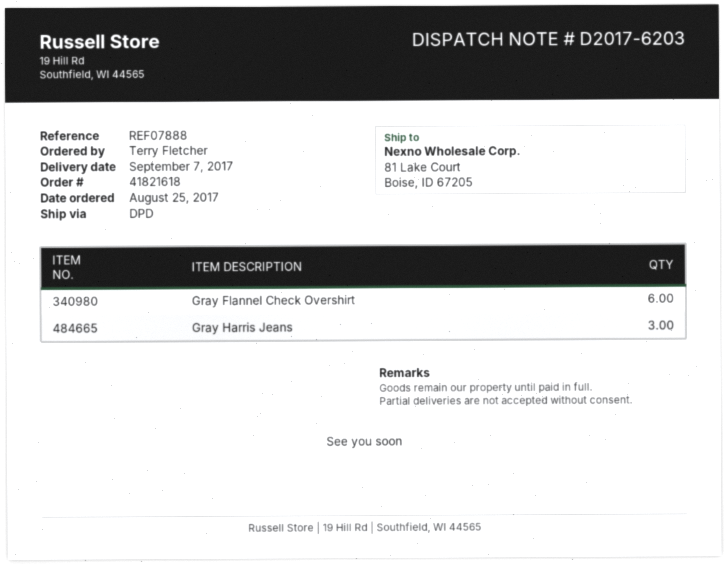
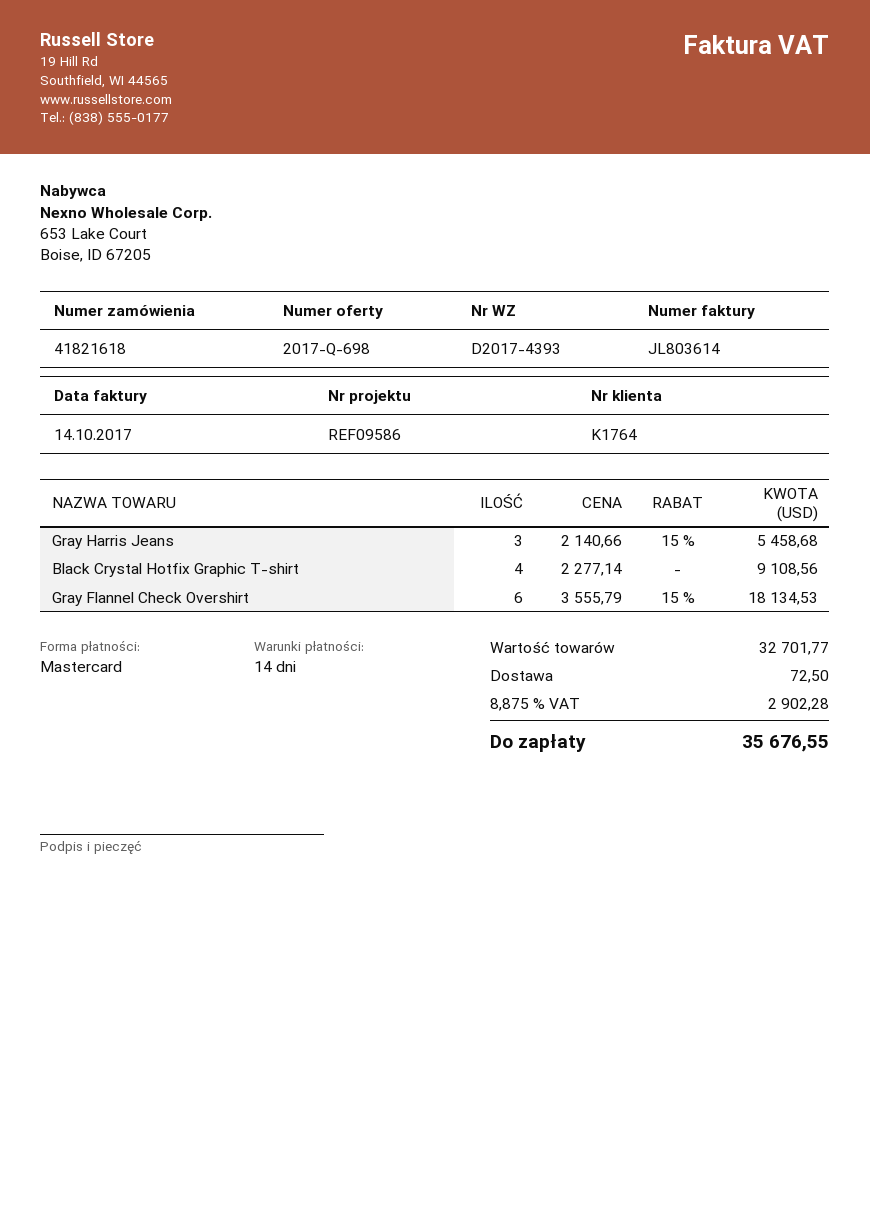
delivery note number: D2017-6203 -> D2017-4393
reference: REF07888 -> REF09586
Black Crystal Hotfix Graphic T-shirt: none -> 4

